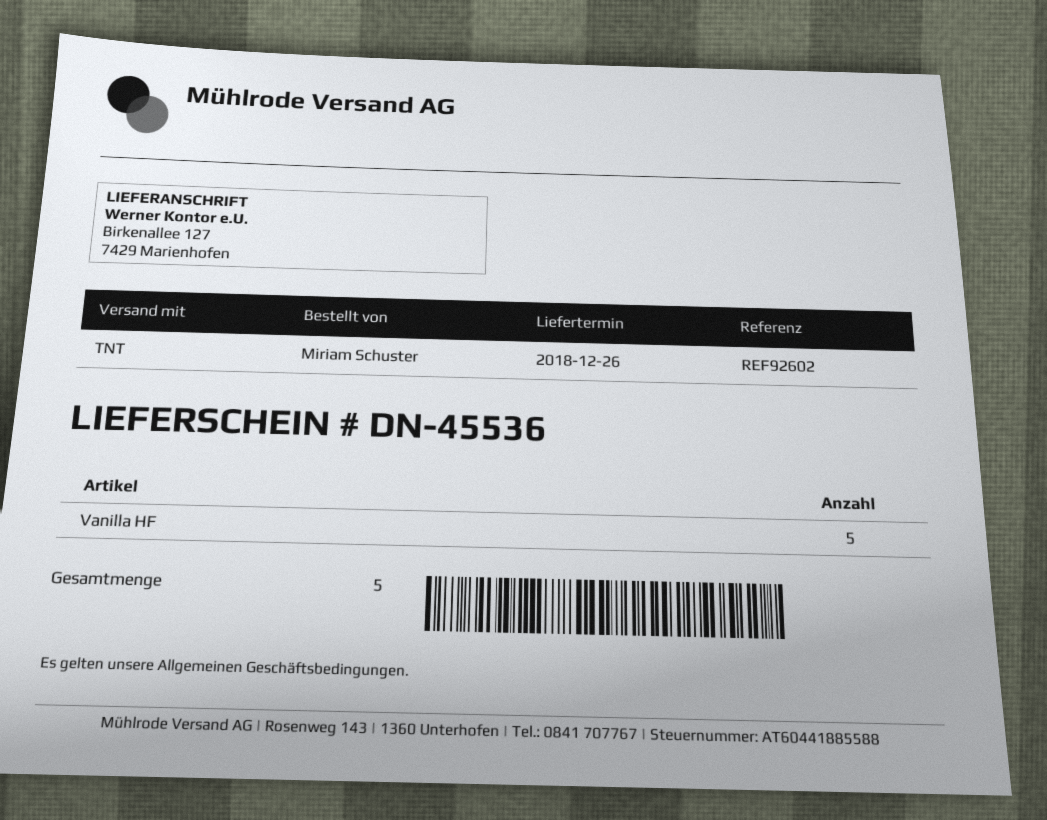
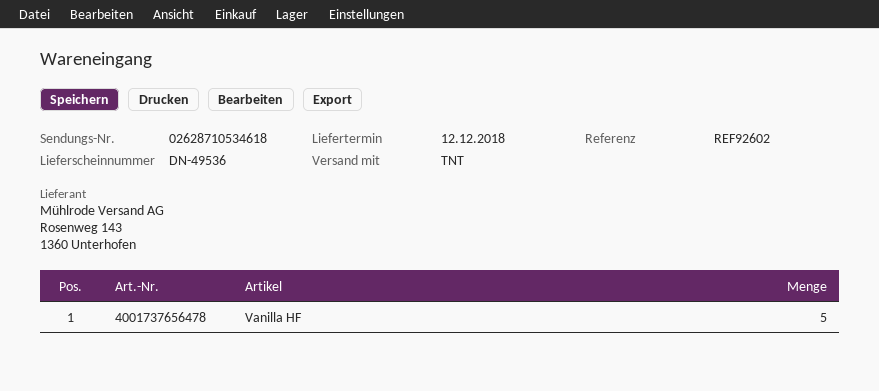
delivery note number: DN-45536 -> DN-49536
delivery date: 2018-12-26 -> 2018-12-12

